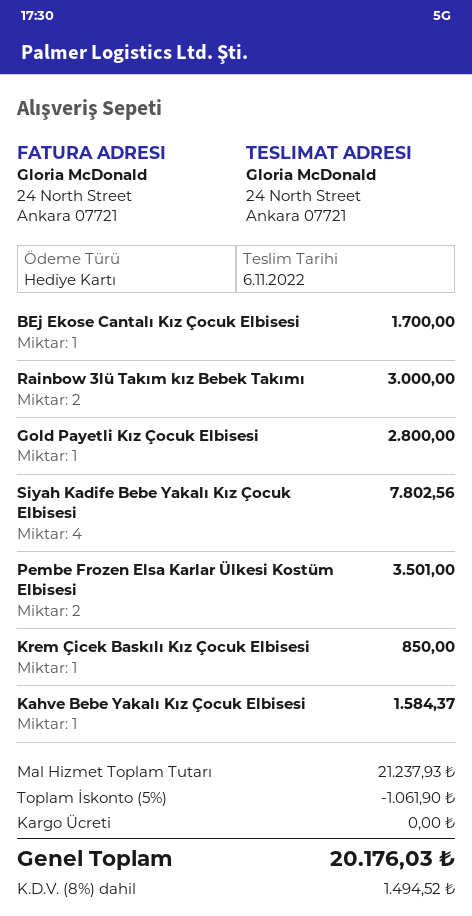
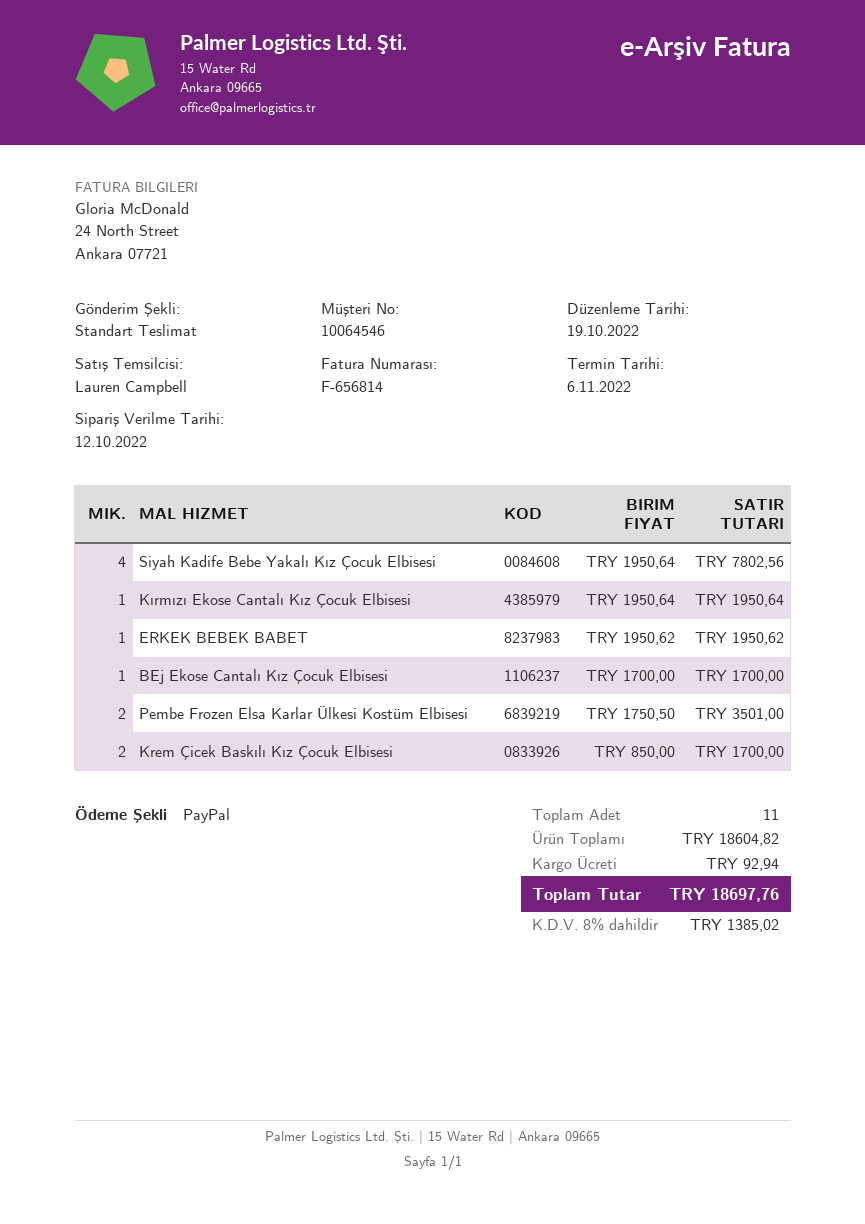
payment method: gift card -> PayPal
Rainbow 3lü Takım kız Bebek Takımı: 2 for 3000.00 -> none
Gold Payetli Kız Çocuk Elbisesi: 1 for 2800.00 -> none
Krem Çicek Baskılı Kız Çocuk Elbisesi: 1 for 850.00 -> 2 for 1700.00
Kahve Bebe Yakalı Kız Çocuk Elbisesi: 1 for 1584.37 -> none
Kırmızı Ekose Cantalı Kız Çocuk Elbisesi: none -> 1 for 1950.64
ERKEK BEBEK BABET: none -> 1 for 1950.62
subtotal: 21237.93 -> 18604.82
discount: 5% = 1061.90 -> none
shipping: 0.00 -> 92.94
tax: 8% = 1494.52 -> 8% = 1385.02
total: 20176.03 -> 18697.76

